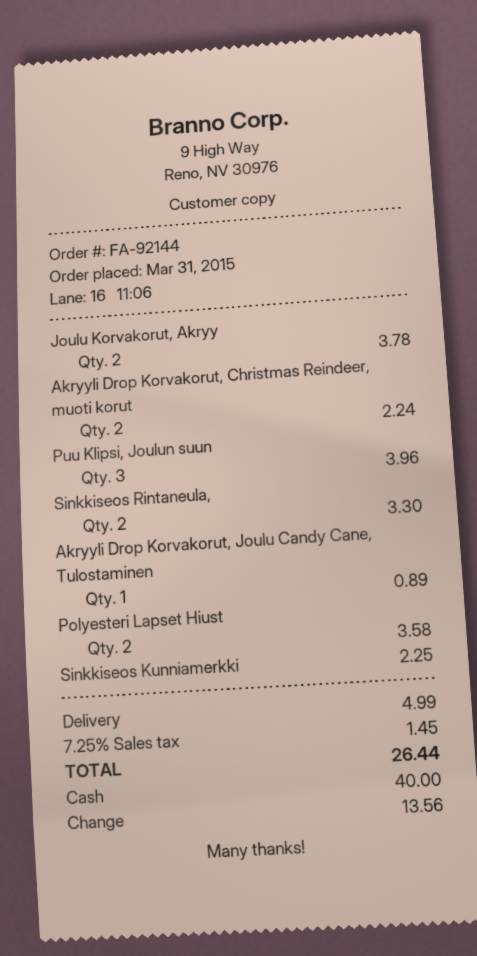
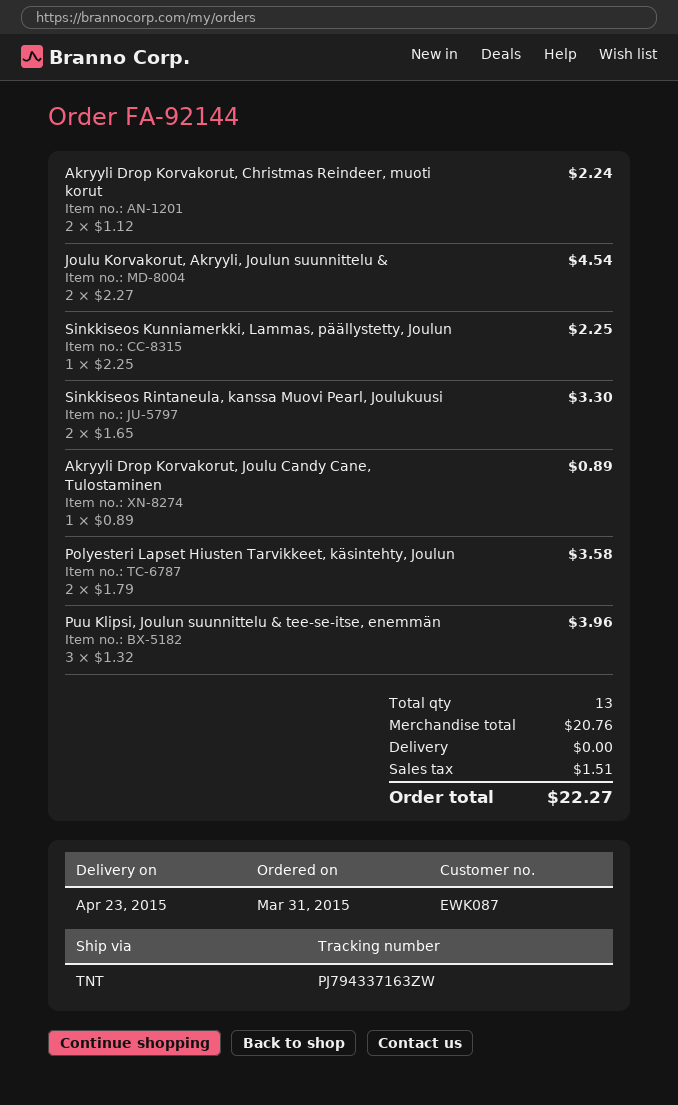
Joulu Korvakorut, Akryy: 2 for 3.78 -> 2 for 4.54
shipping: 4.99 -> 0.00
tax: 1.45 -> 1.51
total: 26.44 -> 22.27

